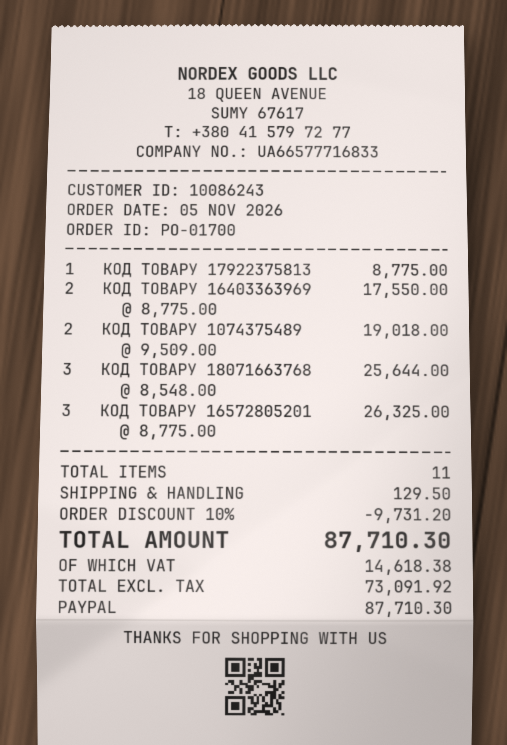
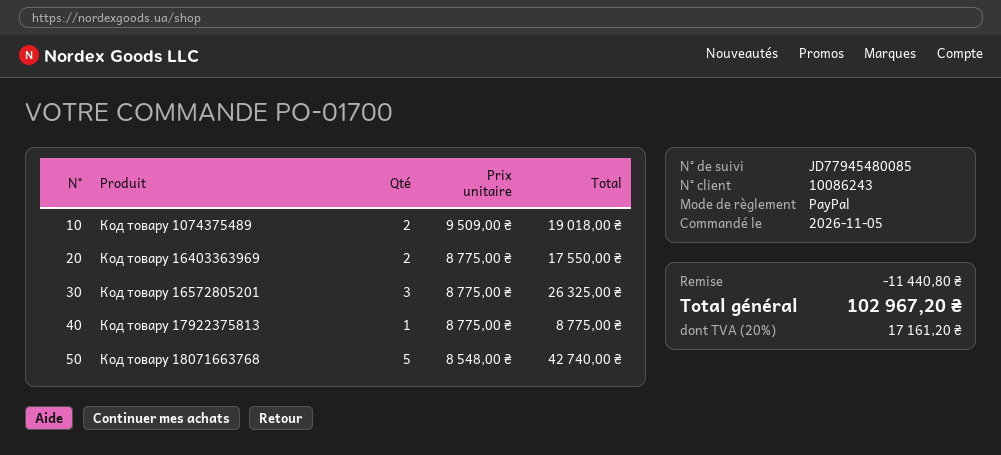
КОД ТОВАРУ 18071663768: 3 x 8548.00 = 25644.00 -> 5 x 8548.00 = 42740.00
discount: 9731.20 -> 11440.80
shipping: 129.50 -> none
tax: 14618.38 -> 17161.20
total: 87710.30 -> 102967.20

